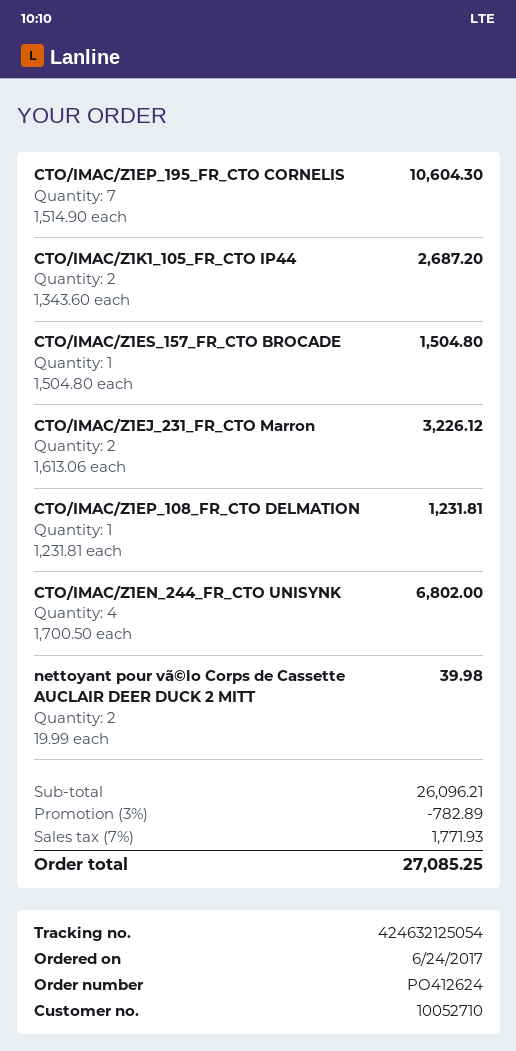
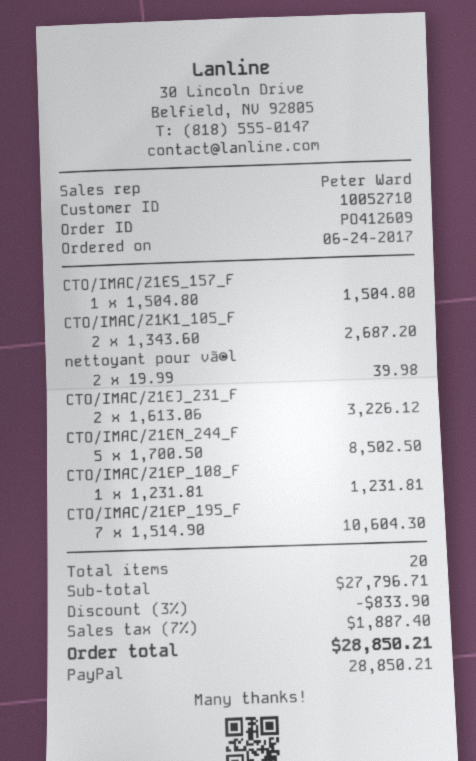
order number: PO412624 -> PO412609
CTO/IMAC/Z1EN_244_FR_CTO UNISYNK: 4 x 1700.50 = 6802.00 -> 5 x 1700.50 = 8502.50
subtotal: 26096.21 -> 27796.71
discount: 3% = 782.89 -> 3% = 833.90
tax: 7% = 1771.93 -> 7% = 1887.40
total: 27085.25 -> 28850.21

